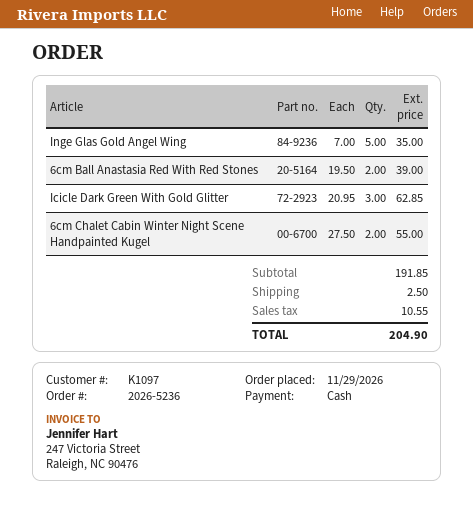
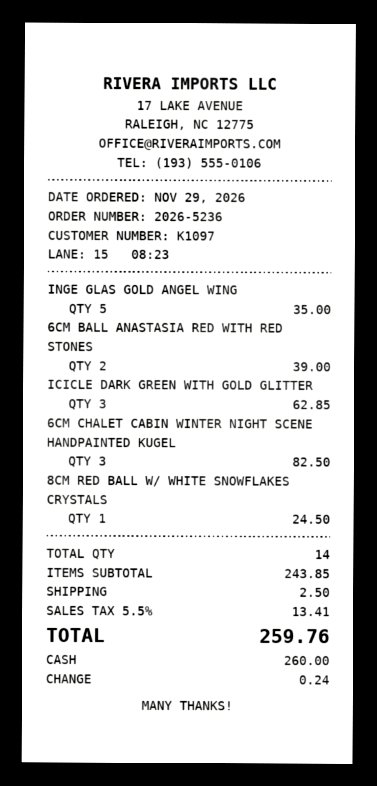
6cm Chalet Cabin Winter Night Scene Handpainted Kugel: 2 for 55.00 -> 3 for 82.50
8CM RED BALL W/ WHITE SNOWFLAKES CRYSTALS: none -> 1 for 24.50
subtotal: 191.85 -> 243.85
tax: 10.55 -> 13.41
total: 204.90 -> 259.76

